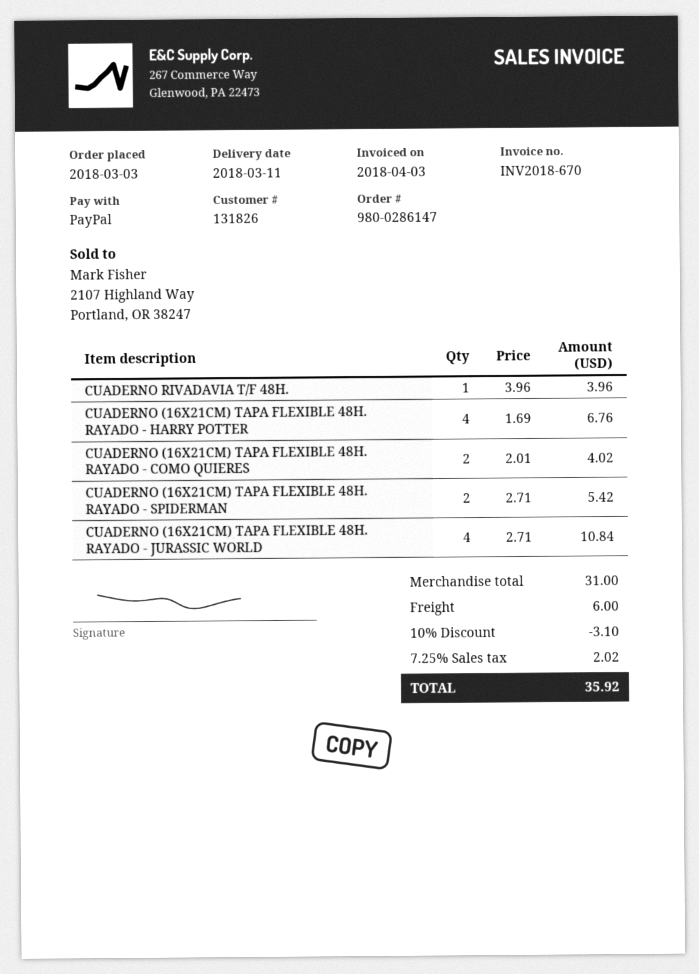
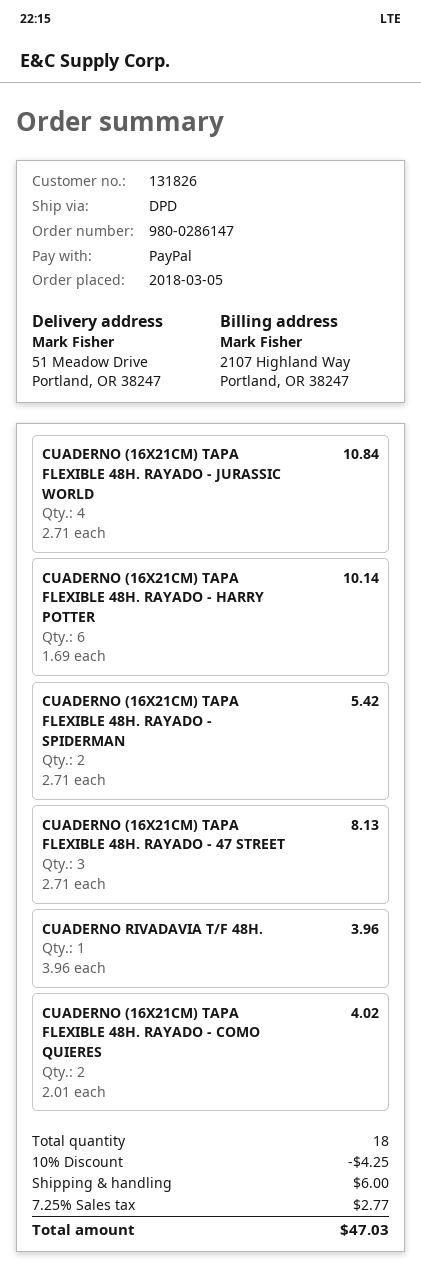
order date: 2018-03-03 -> 2018-03-05
CUADERNO (16X21CM) TAPA FLEXIBLE 48H. RAYADO - HARRY POTTER: 4 x 1.69 = 6.76 -> 6 x 1.69 = 10.14
CUADERNO (16X21CM) TAPA FLEXIBLE 48H. RAYADO - 47 STREET: none -> 3 x 2.71 = 8.13
discount: 10% = 3.10 -> 10% = 4.25
tax: 7.25% = 2.02 -> 7.25% = 2.77
total: 35.92 -> 47.03

